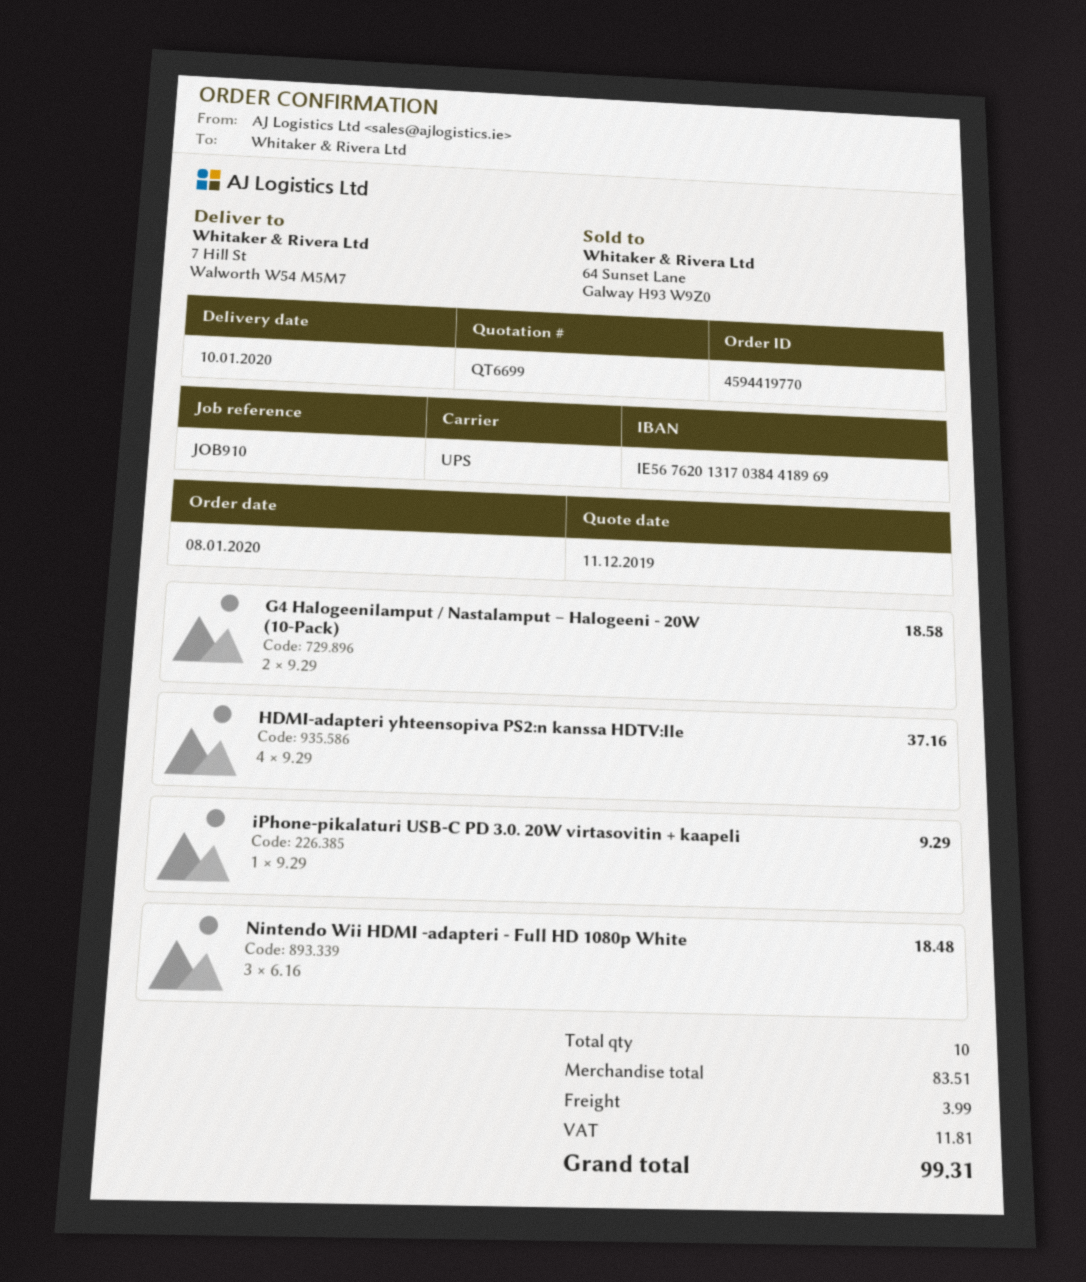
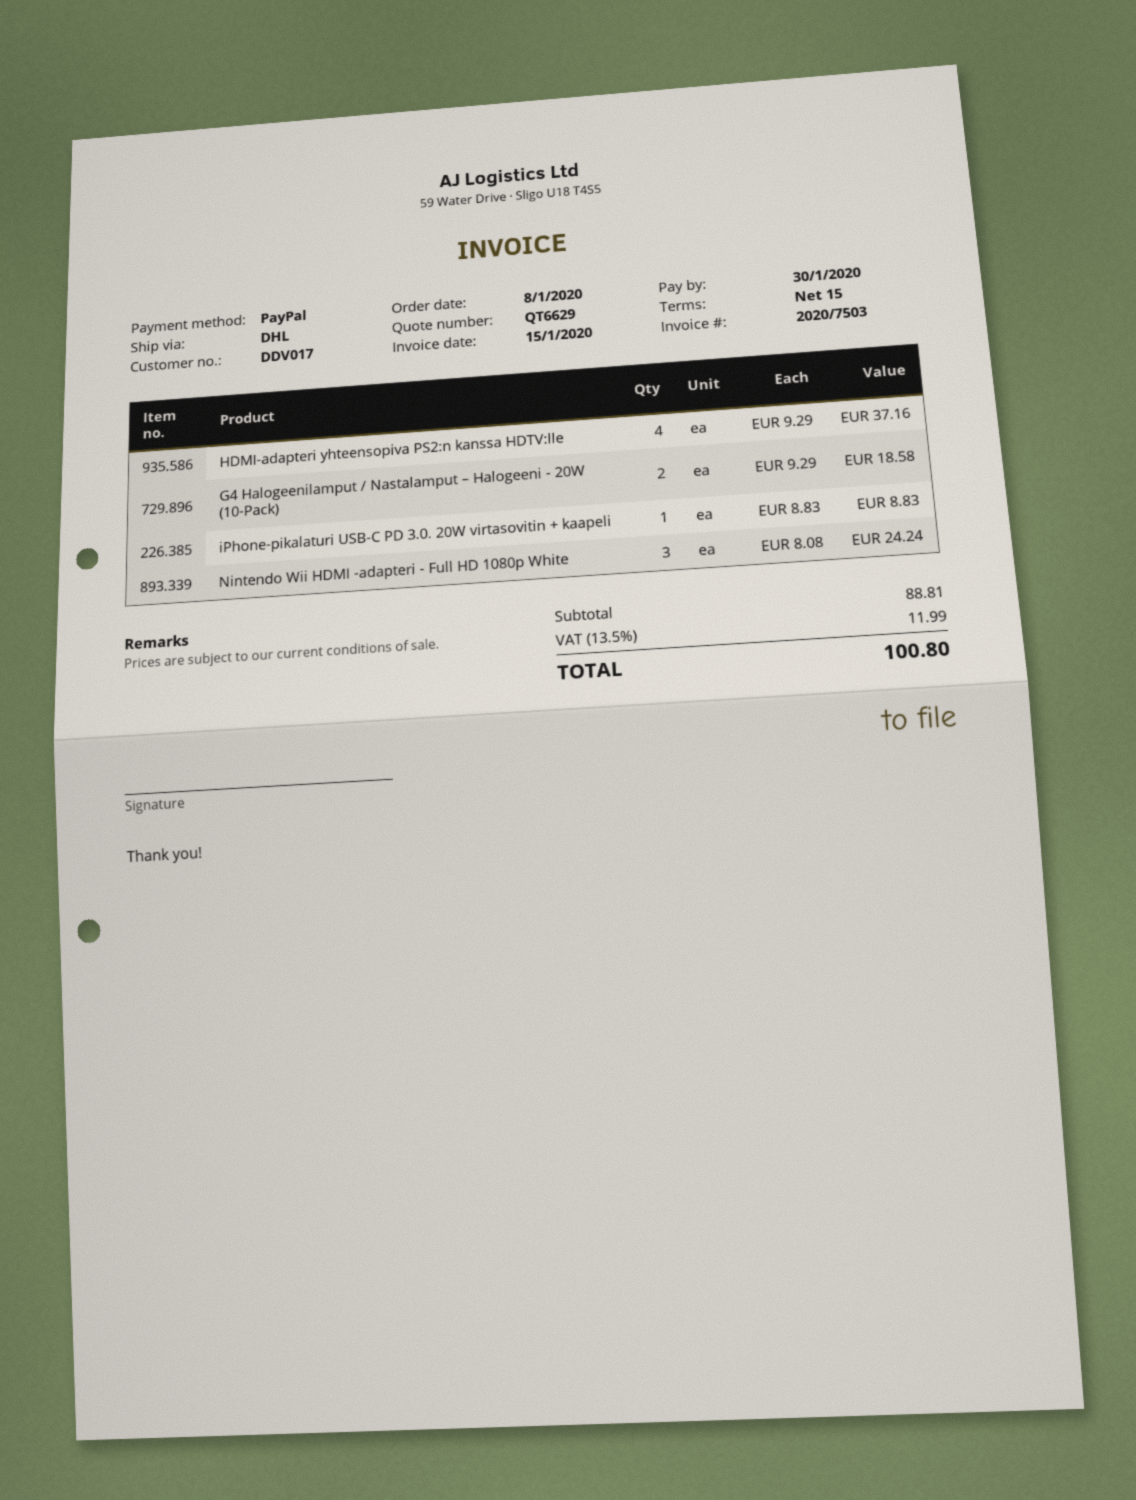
quote number: QT6699 -> QT6629
shipping method: UPS -> DHL
iPhone-pikalaturi USB-C PD 3.0. 20W virtasovitin + kaapeli: 1 x 9.29 = 9.29 -> 1 x 8.83 = 8.83
Nintendo Wii HDMI -adapteri - Full HD 1080p White: 3 x 6.16 = 18.48 -> 3 x 8.08 = 24.24
subtotal: 83.51 -> 88.81
shipping: 3.99 -> none
tax: 11.81 -> 11.99
total: 99.31 -> 100.80

